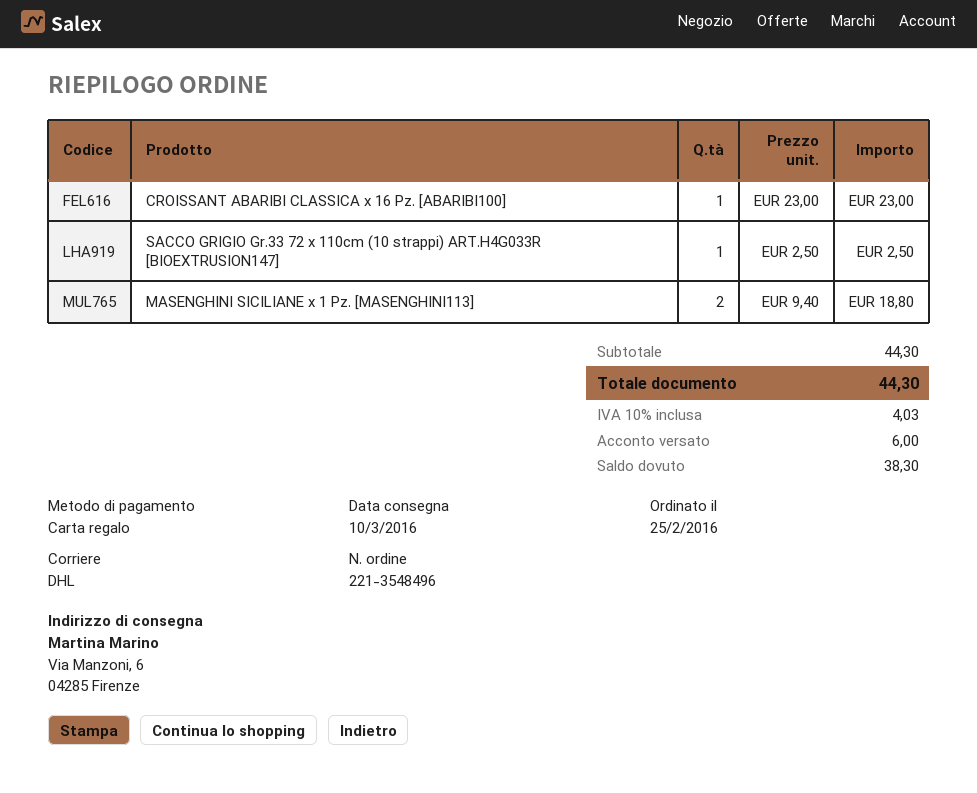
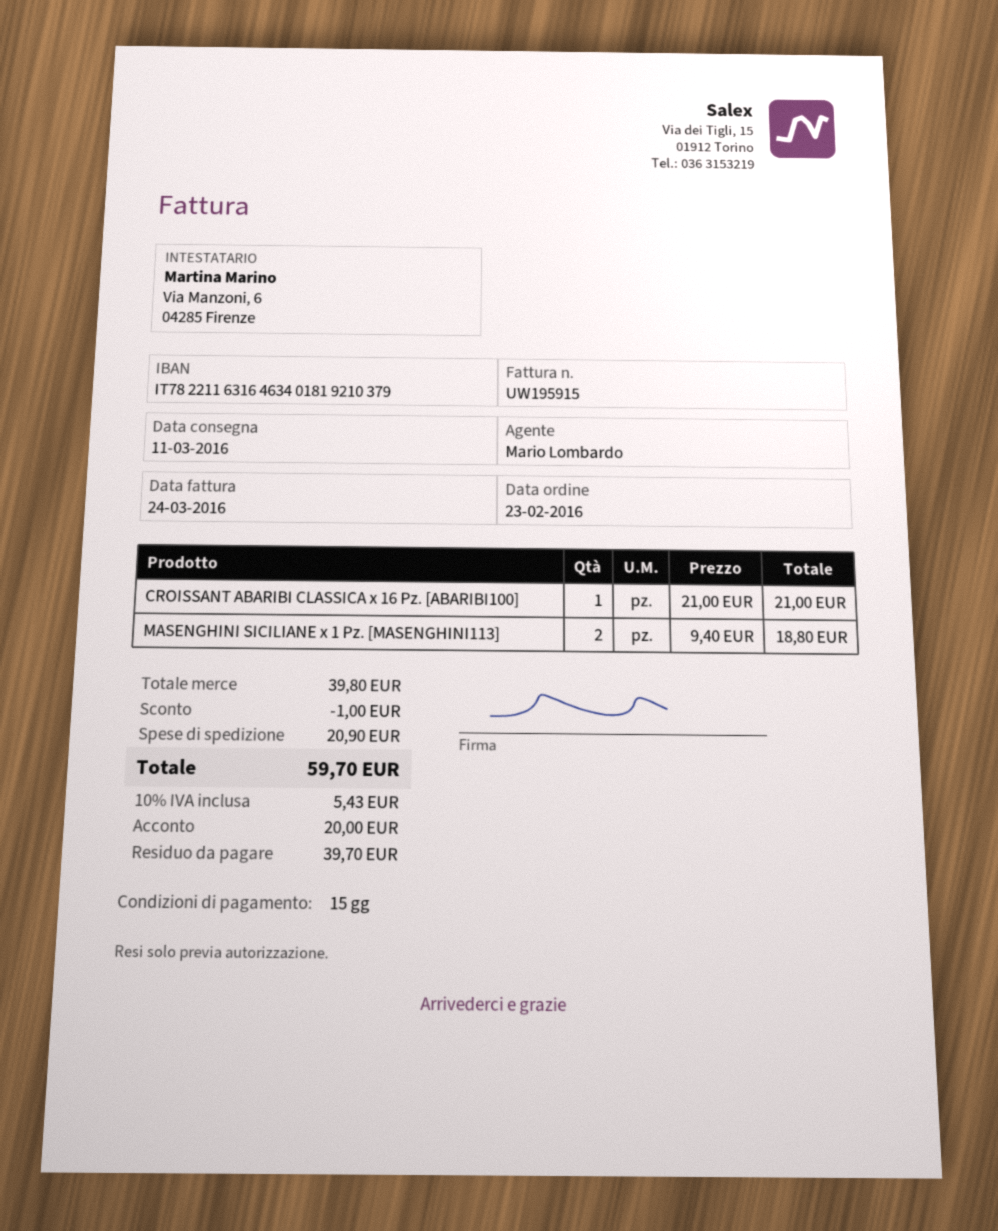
order date: 2016-02-25 -> 2016-02-23
delivery date: 2016-03-10 -> 2016-03-11
CROISSANT ABARIBI CLASSICA x 16 Pz. [ABARIBI100]: 1 x 23.00 = 23.00 -> 1 x 21.00 = 21.00
SACCO GRIGIO Gr.33 72 x 110cm (10 strappi) ART.H4G033R [BIOEXTRUSION147]: 1 x 2.50 = 2.50 -> none
subtotal: 44.30 -> 39.80
discount: none -> 1.00
shipping: none -> 20.90
tax: 10% = 4.03 -> 10% = 5.43
total: 44.30 -> 59.70
deposit: 6.00 -> 20.00
balance: 38.30 -> 39.70

